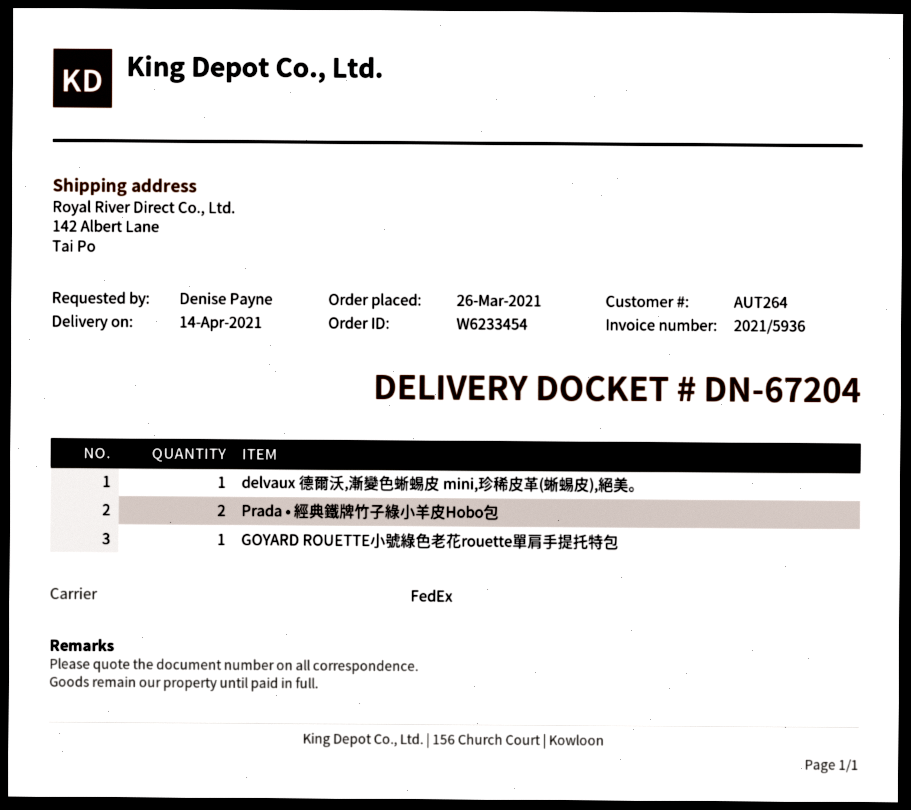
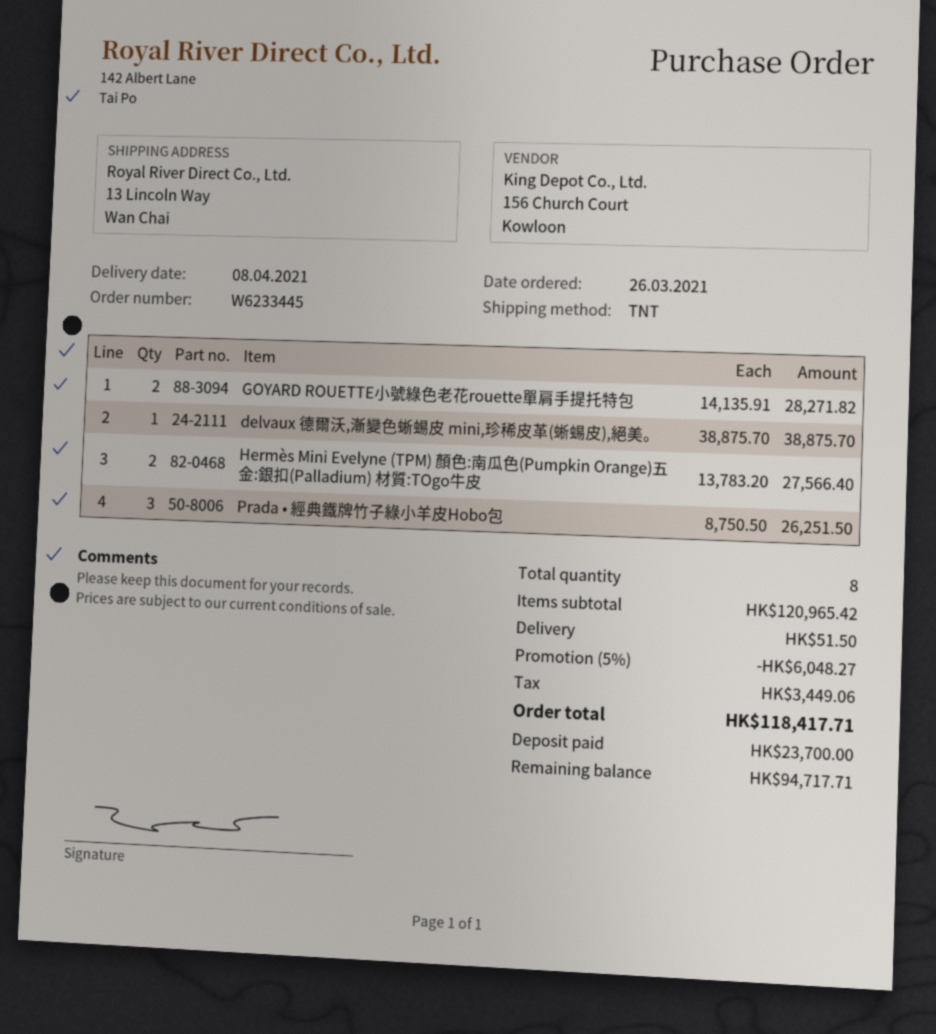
order number: W6233454 -> W6233445
delivery date: 2021-04-14 -> 2021-04-08
shipping method: FedEx -> TNT
ship to: 142 Albert Lane, Tai Po -> 13 Lincoln Way, Wan Chai
Prada • 經典鐵牌竹子綠小羊皮Hobo包: 2 -> 3
GOYARD ROUETTE小號綠色老花rouette單肩手提托特包: 1 -> 2
Hermès Mini Evelyne (TPM) 顏色:南瓜色(Pumpkin Orange)五金:銀扣(Palladium) 材質:TOgo牛皮: none -> 2

